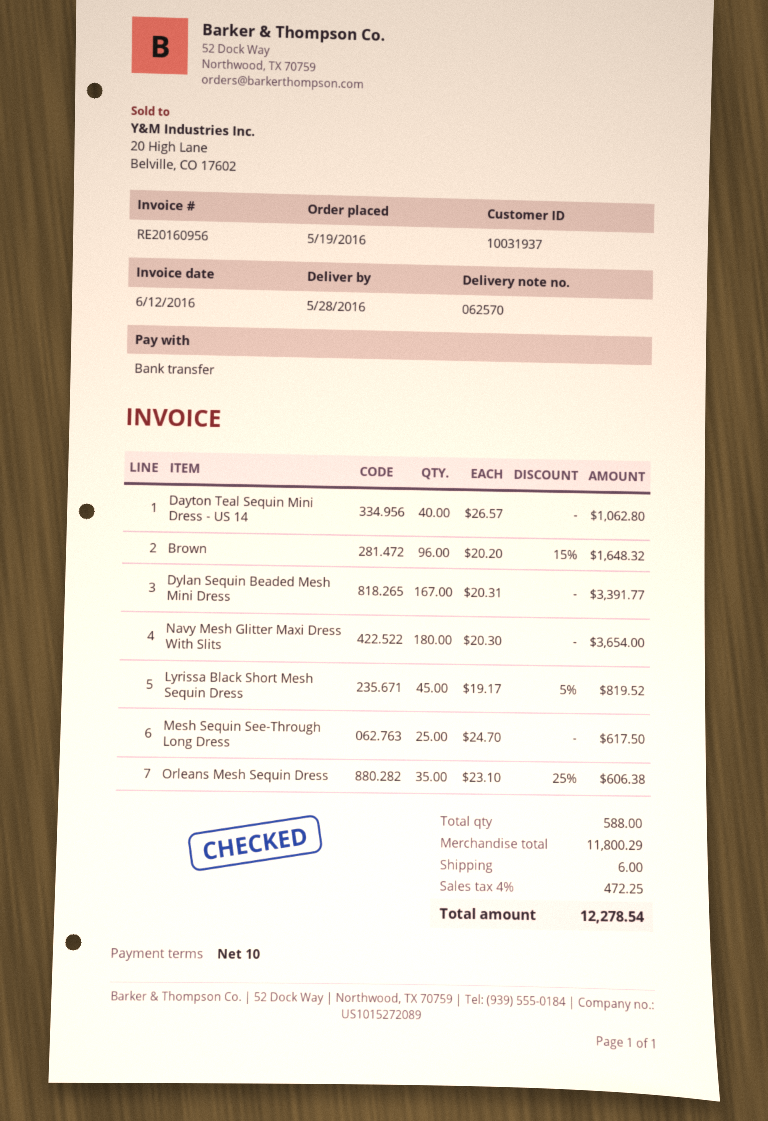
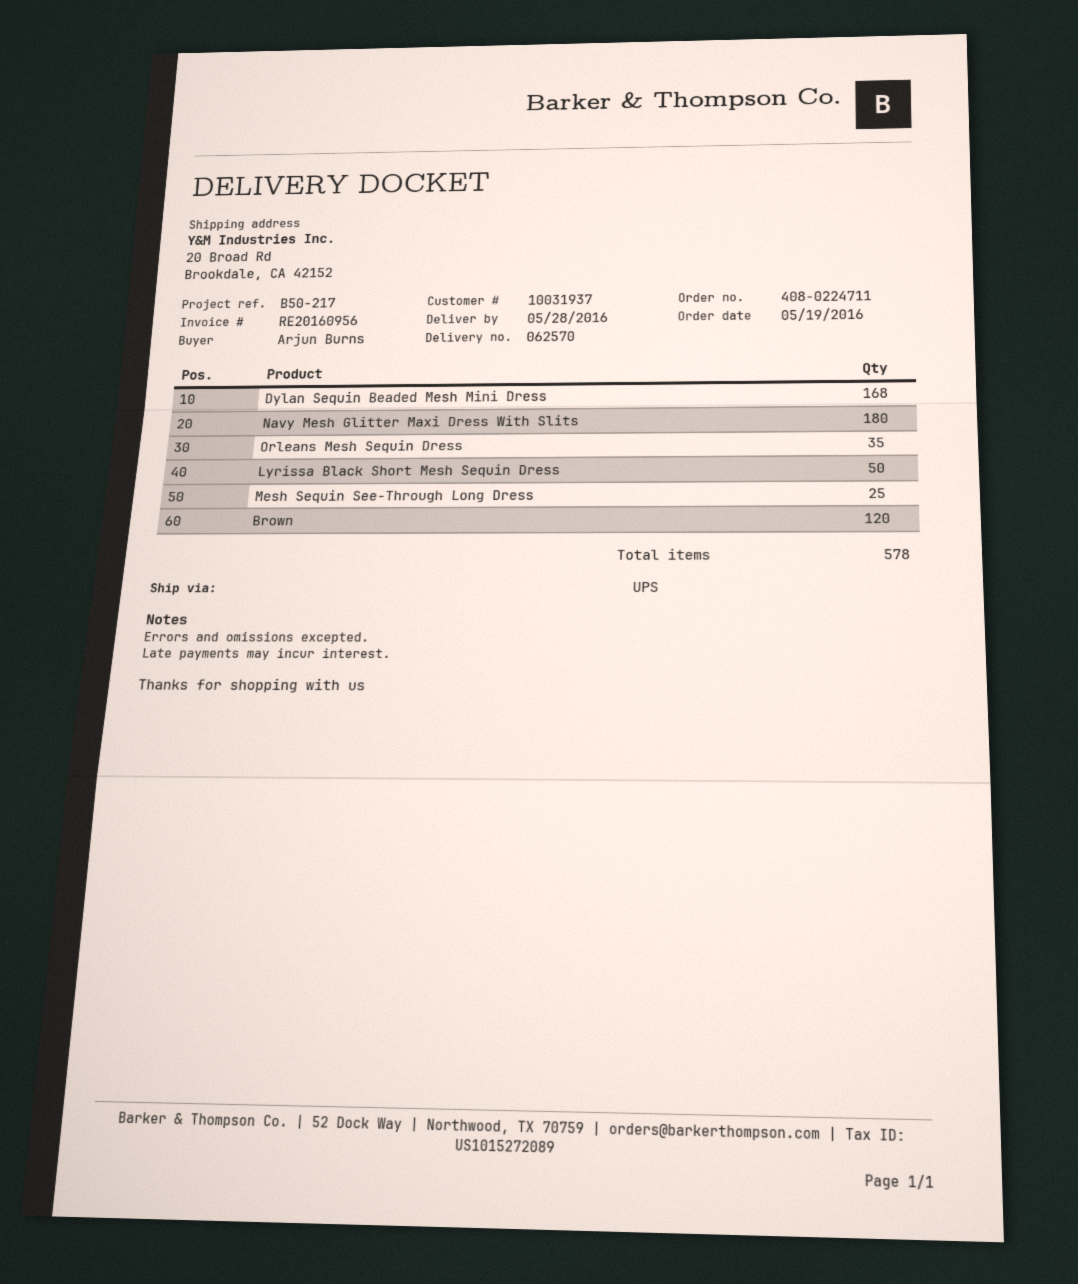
Dayton Teal Sequin Mini Dress - US 14: 40 -> none
Brown: 96 -> 120
Dylan Sequin Beaded Mesh Mini Dress: 167 -> 168
Lyrissa Black Short Mesh Sequin Dress: 45 -> 50
total quantity: 588 -> 578

